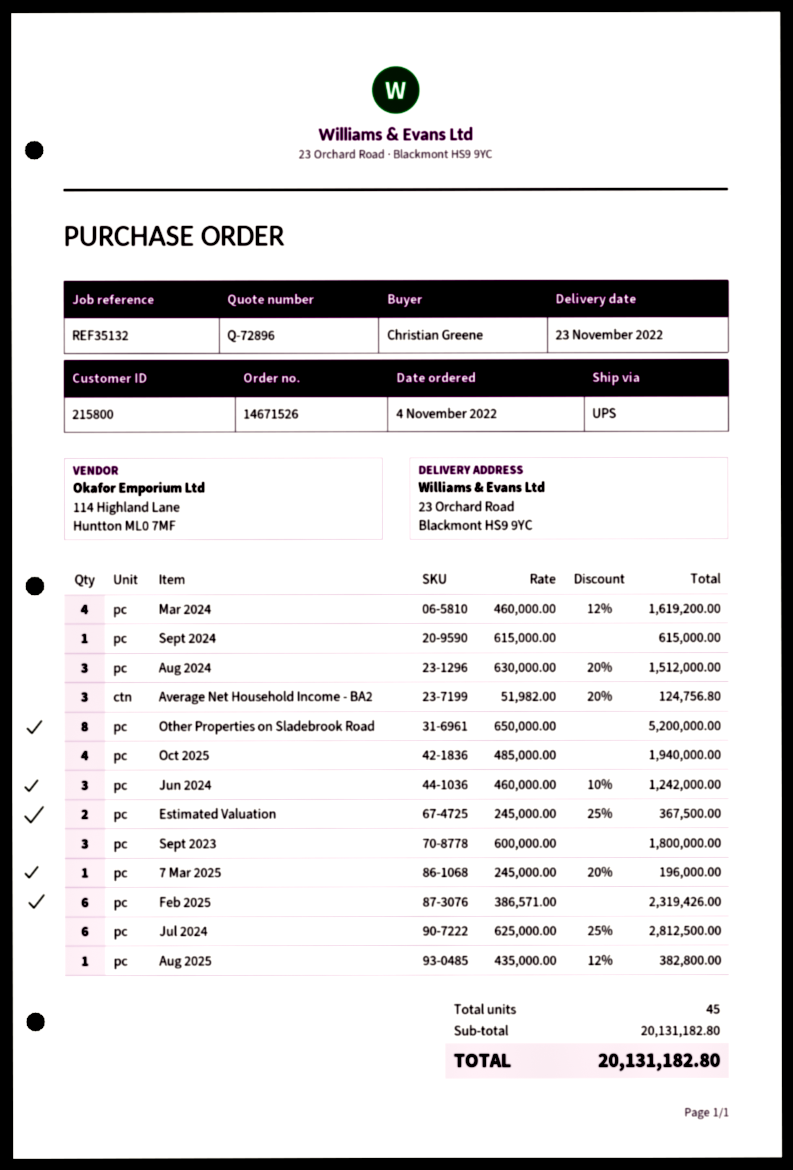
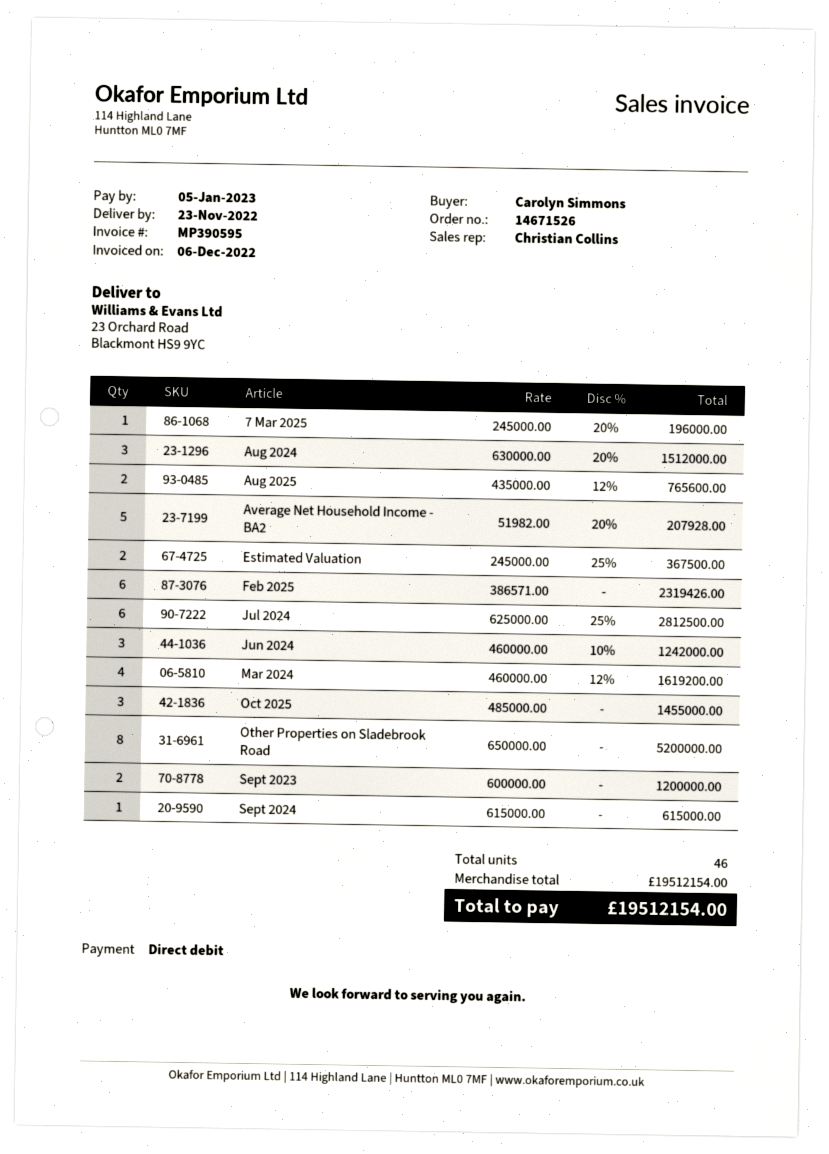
ordered by: Christian Greene -> Carolyn Simmons
Average Net Household Income - BA2: 3 x 51982.00 - 20% = 124756.80 -> 5 x 51982.00 - 20% = 207928.00
Oct 2025: 4 x 485000.00 = 1940000.00 -> 3 x 485000.00 = 1455000.00
Sept 2023: 3 x 600000.00 = 1800000.00 -> 2 x 600000.00 = 1200000.00
Aug 2025: 1 x 435000.00 - 12% = 382800.00 -> 2 x 435000.00 - 12% = 765600.00
total quantity: 45 -> 46
subtotal: 20131182.80 -> 19512154.00
total: 20131182.80 -> 19512154.00

